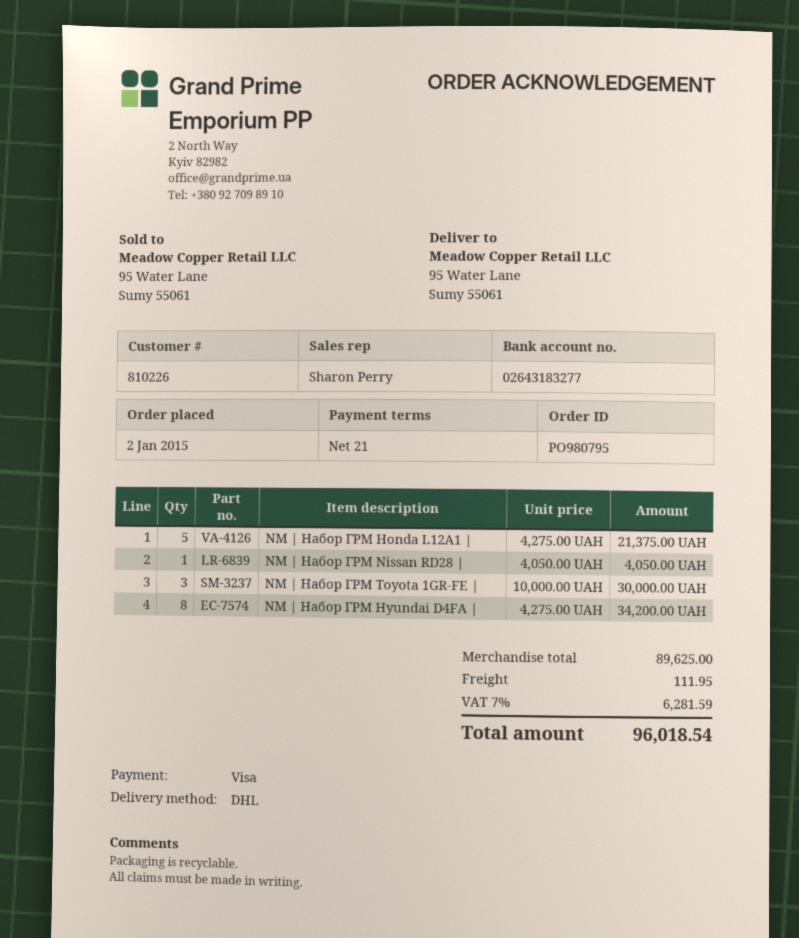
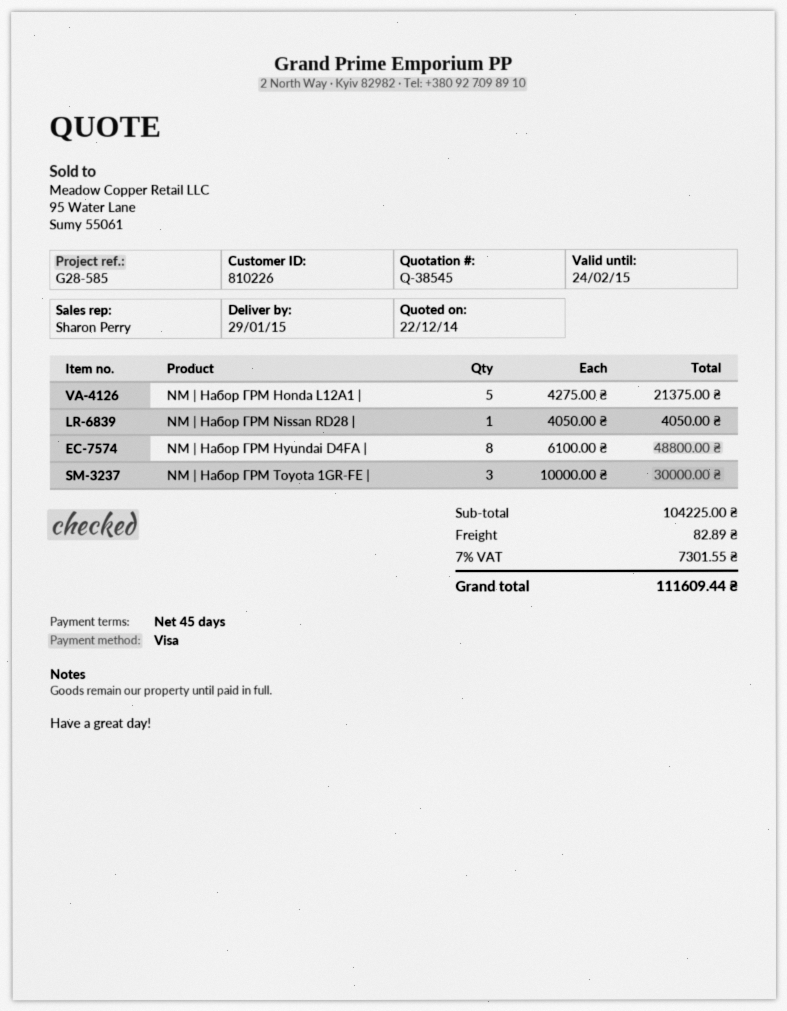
payment terms: 21 days -> 45 days
NM | Набор ГРМ Hyundai D4FA |: 8 x 4275.00 = 34200.00 -> 8 x 6100.00 = 48800.00
subtotal: 89625.00 -> 104225.00
shipping: 111.95 -> 82.89
tax: 7% = 6281.59 -> 7% = 7301.55
total: 96018.54 -> 111609.44

